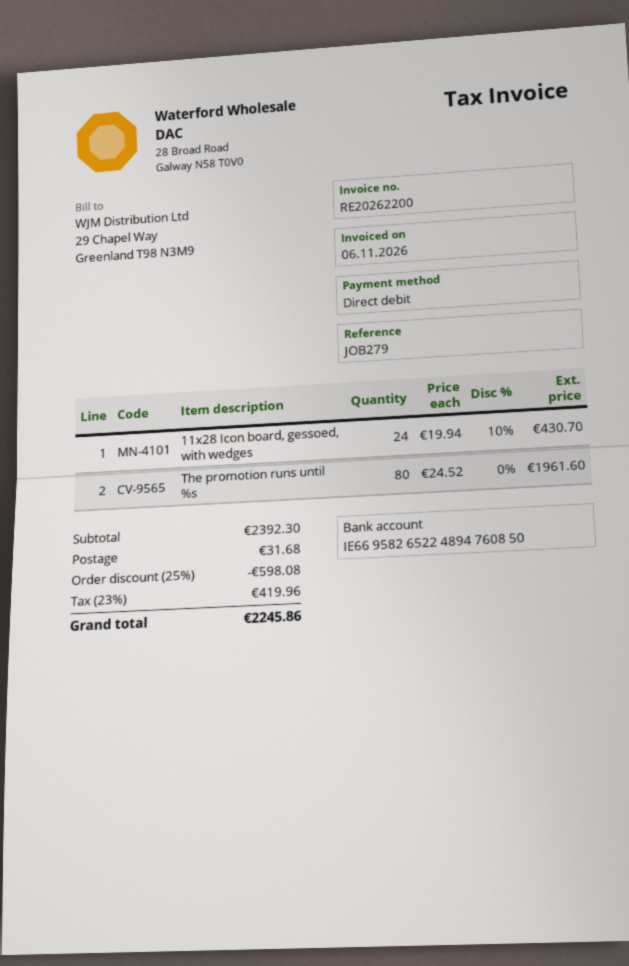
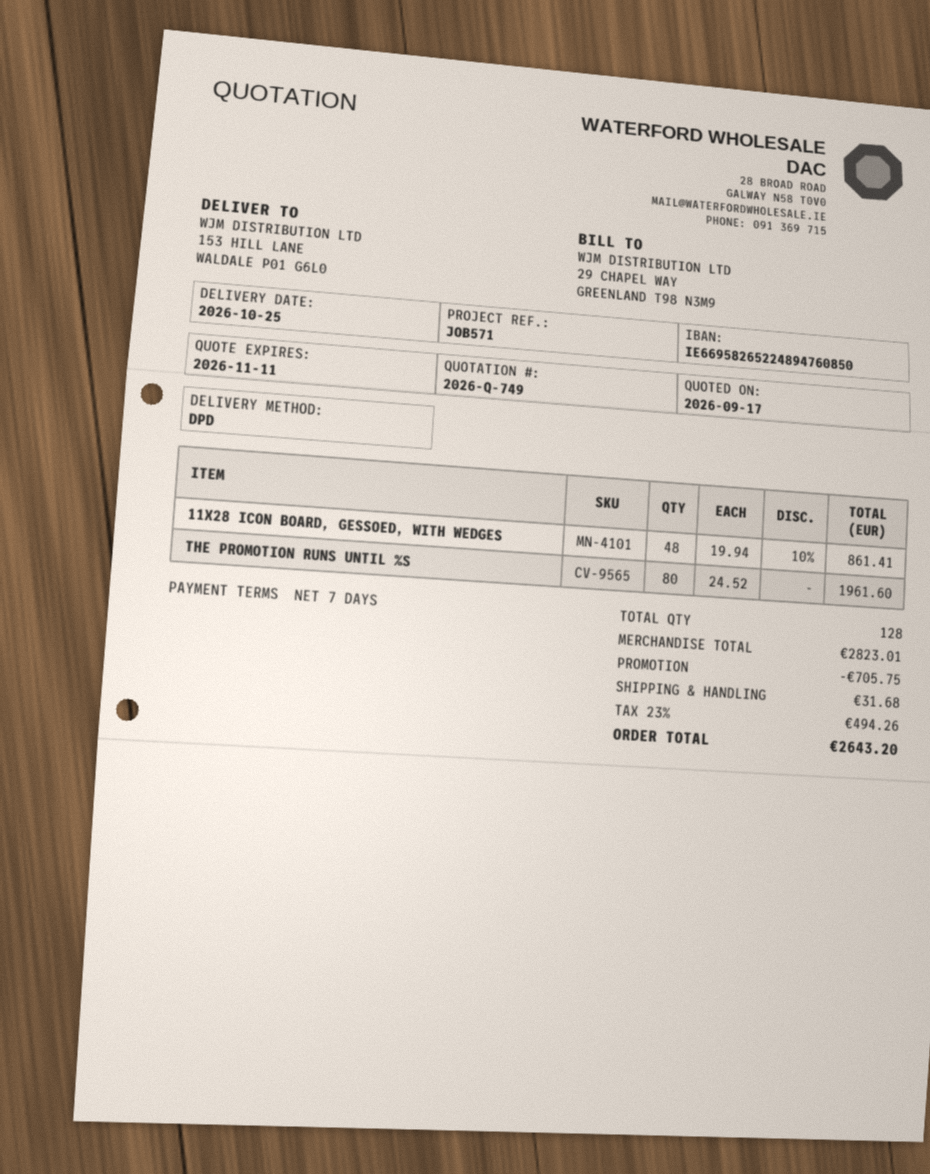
reference: JOB279 -> JOB571
11x28 Icon board, gessoed, with wedges: 24 x 19.94 - 10% = 430.70 -> 48 x 19.94 - 10% = 861.41
subtotal: 2392.30 -> 2823.01
discount: 598.08 -> 705.75
tax: 23% = 419.96 -> 23% = 494.26
total: 2245.86 -> 2643.20

